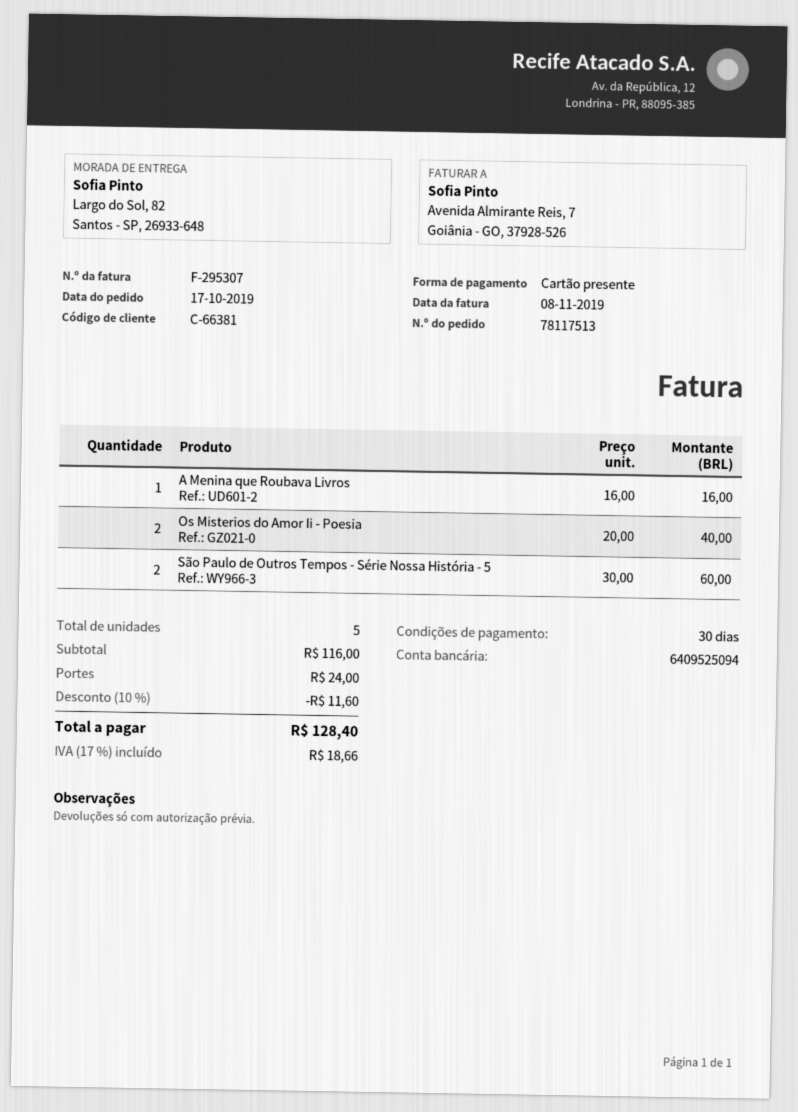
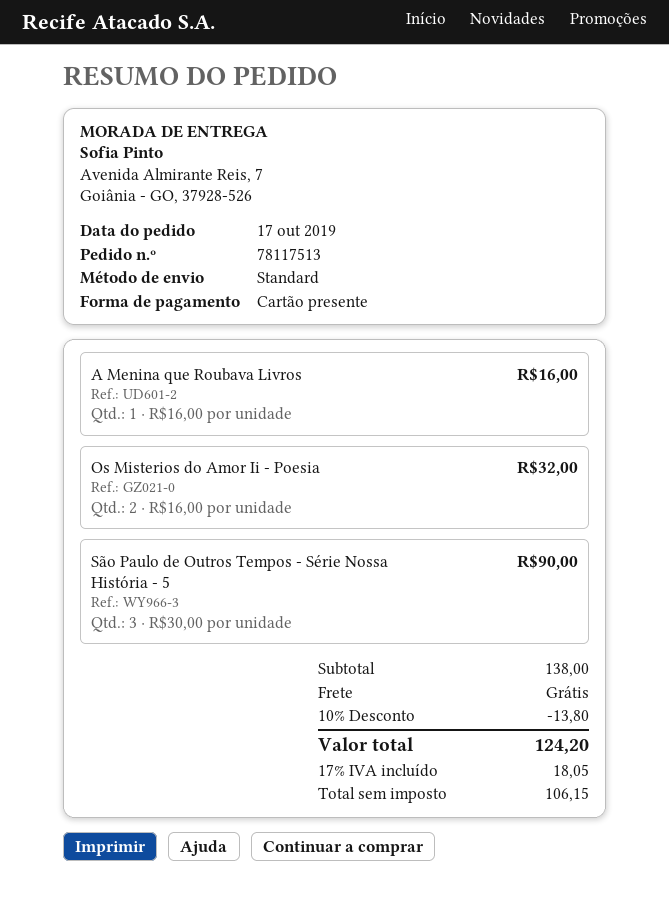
ship to: Largo do Sol, 82, Santos - SP, 26933-648 -> Avenida Almirante Reis, 7, Goiânia - GO, 37928-526
Os Misterios do Amor Ii - Poesia: 2 x 20.00 = 40.00 -> 2 x 16.00 = 32.00
São Paulo de Outros Tempos - Série Nossa História - 5: 2 x 30.00 = 60.00 -> 3 x 30.00 = 90.00
subtotal: 116.00 -> 138.00
discount: 10% = 11.60 -> 10% = 13.80
shipping: 24.00 -> 0.00
tax: 17% = 18.66 -> 17% = 18.05
total: 128.40 -> 124.20

